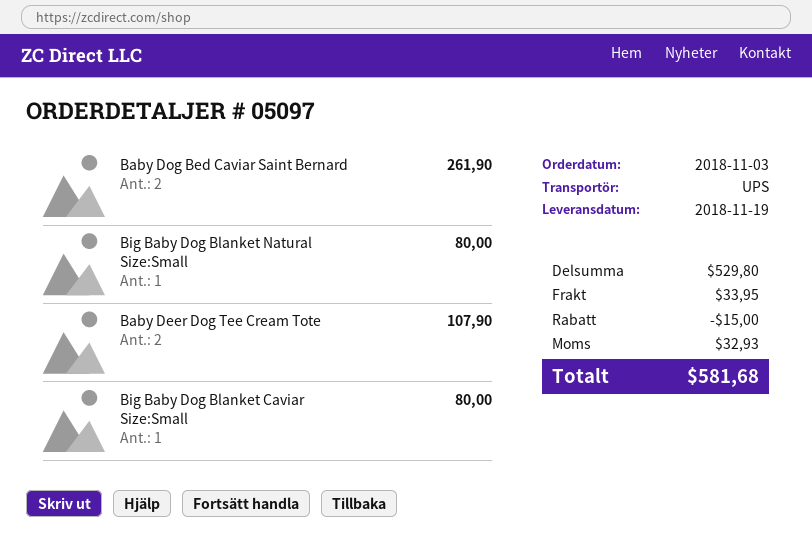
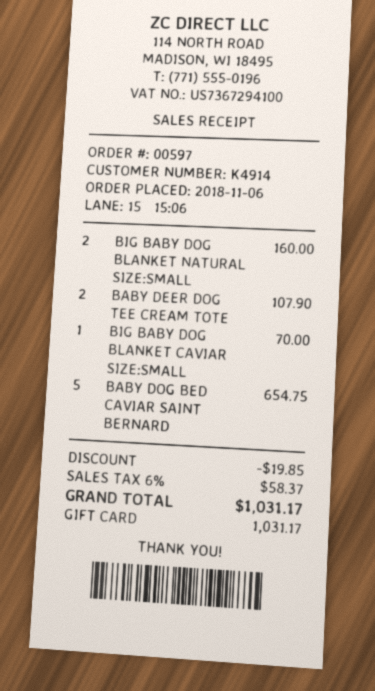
order number: 05097 -> 00597
order date: 2018-11-03 -> 2018-11-06
Baby Dog Bed Caviar Saint Bernard: 2 for 261.90 -> 5 for 654.75
Big Baby Dog Blanket Natural Size:Small: 1 for 80.00 -> 2 for 160.00
Big Baby Dog Blanket Caviar Size:Small: 1 for 80.00 -> 1 for 70.00
discount: 15.00 -> 19.85
shipping: 33.95 -> none
tax: 32.93 -> 58.37
total: 581.68 -> 1031.17

